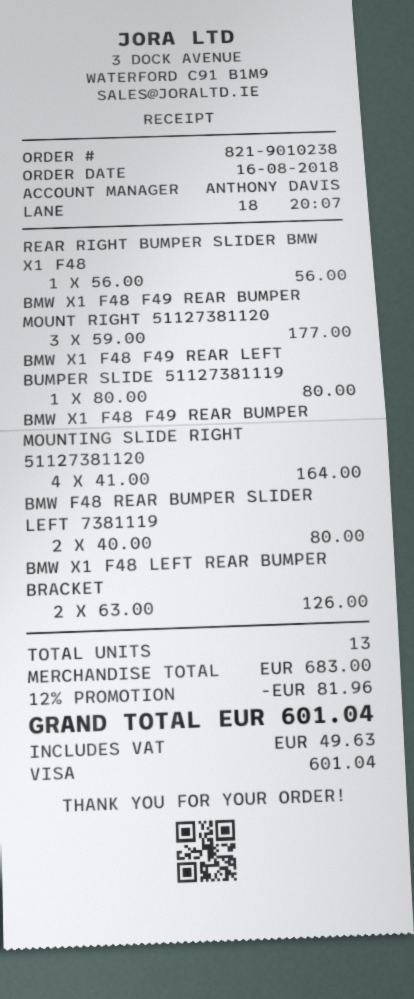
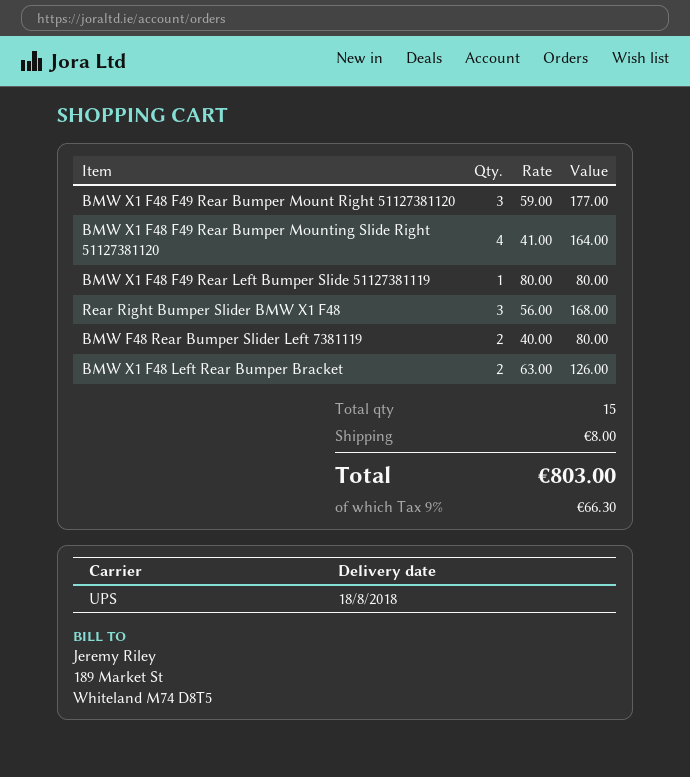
REAR RIGHT BUMPER SLIDER BMW X1 F48: 1 x 56.00 = 56.00 -> 3 x 56.00 = 168.00
total quantity: 13 -> 15
discount: 12% = 81.96 -> none
shipping: none -> 8.00
tax: 49.63 -> 66.30
total: 601.04 -> 803.00

